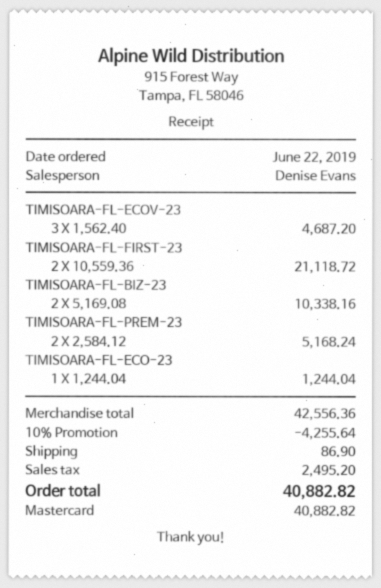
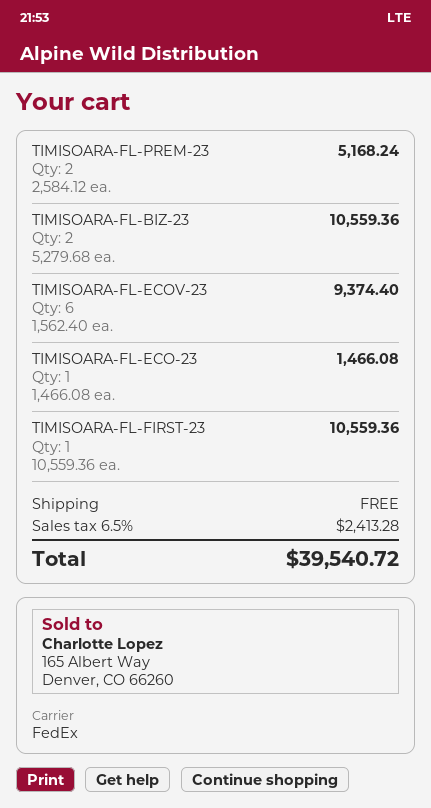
TIMISOARA-FL-ECOV-23: 3 x 1562.40 = 4687.20 -> 6 x 1562.40 = 9374.40
TIMISOARA-FL-FIRST-23: 2 x 10559.36 = 21118.72 -> 1 x 10559.36 = 10559.36
TIMISOARA-FL-BIZ-23: 2 x 5169.08 = 10338.16 -> 2 x 5279.68 = 10559.36
TIMISOARA-FL-ECO-23: 1 x 1244.04 = 1244.04 -> 1 x 1466.08 = 1466.08
discount: 10% = 4255.64 -> none
shipping: 86.90 -> 0.00
tax: 2495.20 -> 2413.28
total: 40882.82 -> 39540.72

